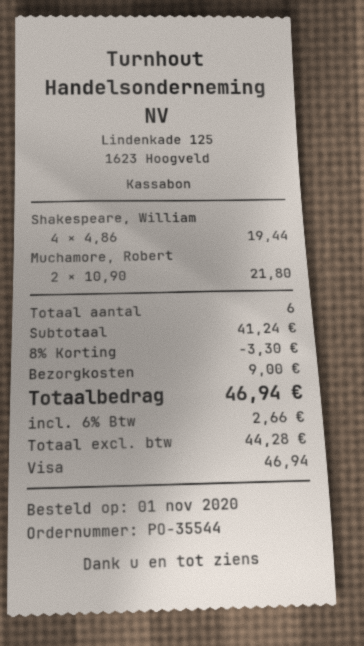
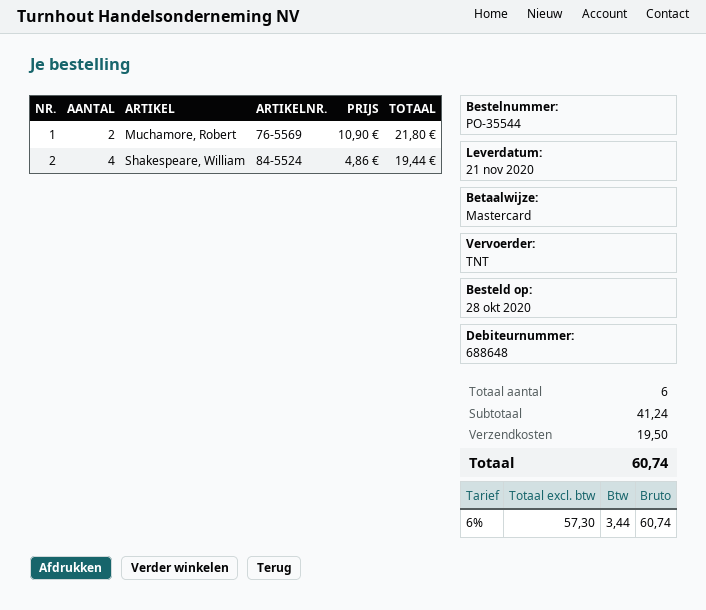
order date: 2020-11-01 -> 2020-10-28
payment method: Visa -> Mastercard
discount: 8% = 3.30 -> none
shipping: 9.00 -> 19.50
net: 44.28 -> 57.30
tax: 6% = 2.66 -> 6% = 3.44
total: 46.94 -> 60.74

